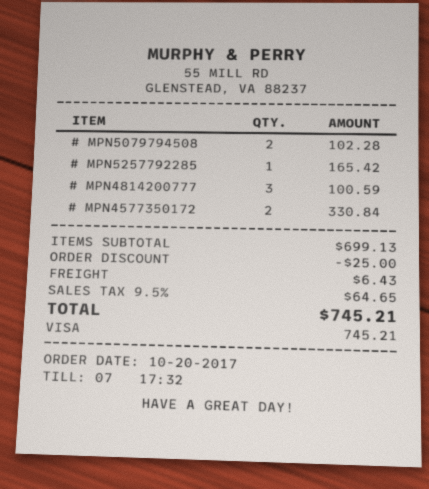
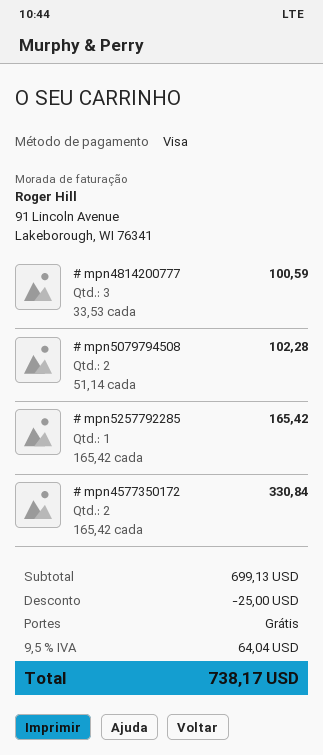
shipping: 6.43 -> 0.00
tax: 9.5% = 64.65 -> 9.5% = 64.04
total: 745.21 -> 738.17

